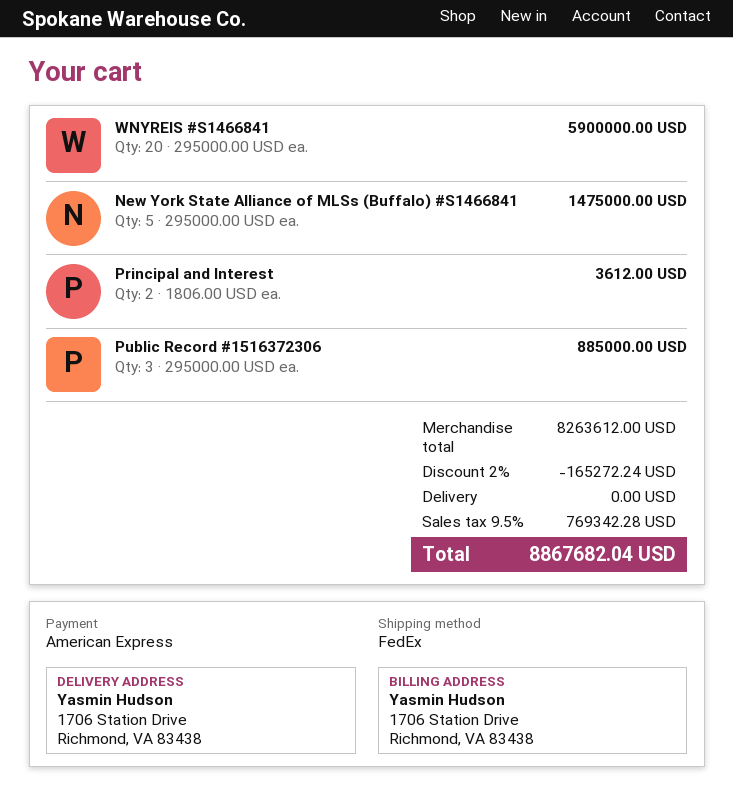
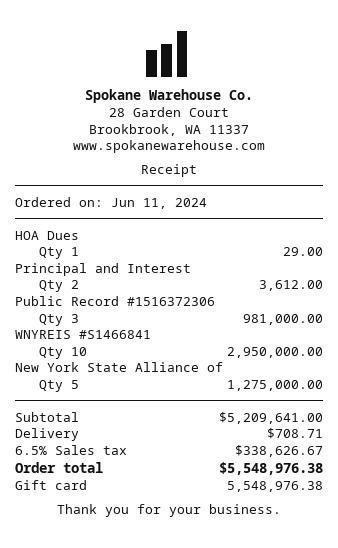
payment method: American Express -> gift card
WNYREIS #S1466841: 20 for 5900000.00 -> 10 for 2950000.00
New York State Alliance of MLSs (Buffalo) #S1466841: 5 for 1475000.00 -> 5 for 1275000.00
Public Record #1516372306: 3 for 885000.00 -> 3 for 981000.00
HOA Dues: none -> 1 for 29.00
subtotal: 8263612.00 -> 5209641.00
discount: 2% = 165272.24 -> none
shipping: 0.00 -> 708.71
tax: 9.5% = 769342.28 -> 6.5% = 338626.67
total: 8867682.04 -> 5548976.38

